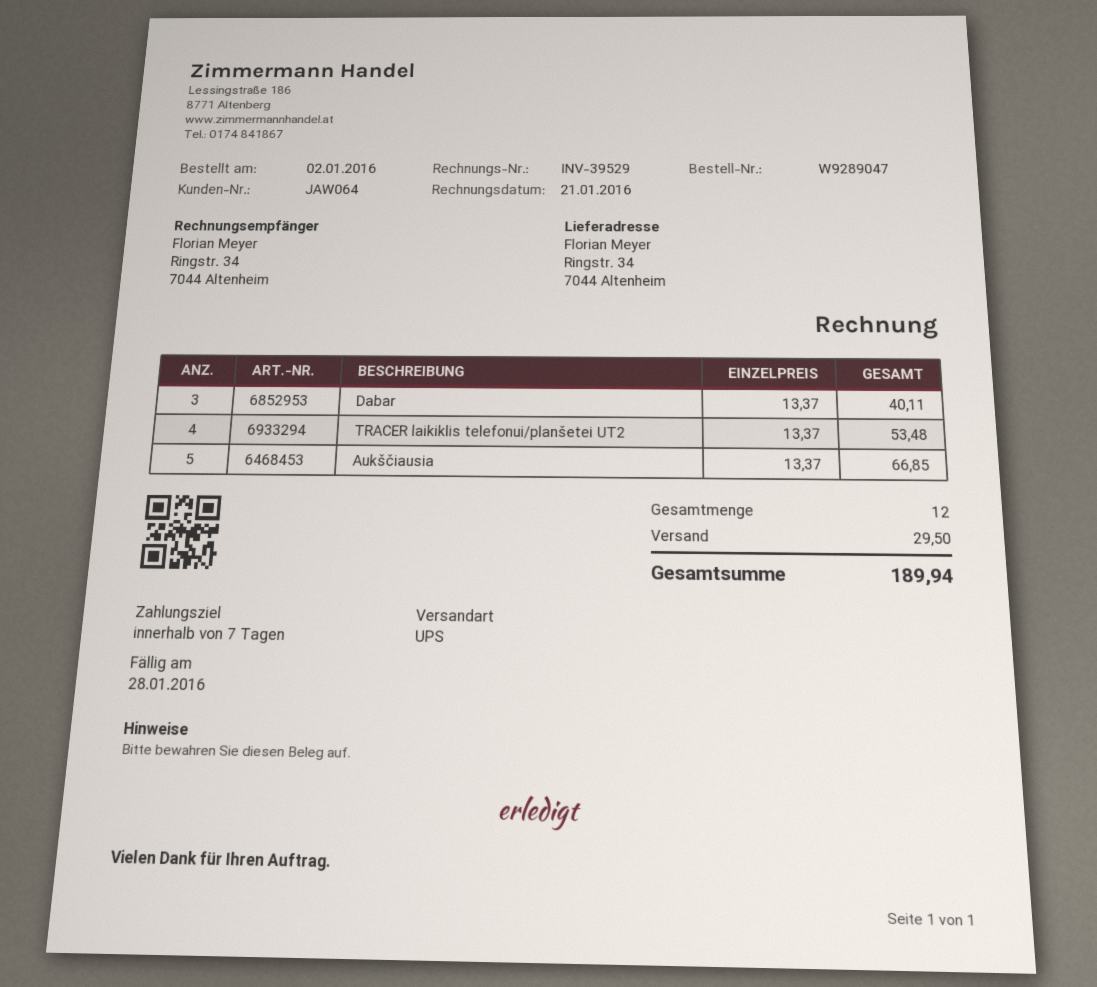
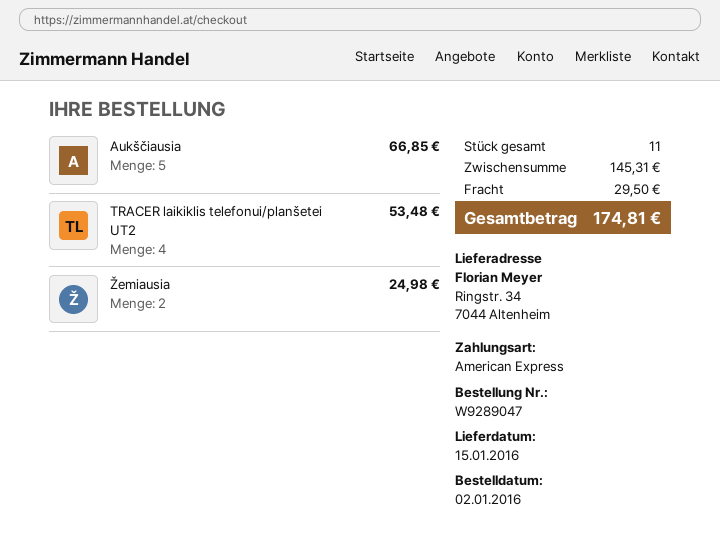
Dabar: 3 for 40.11 -> none
Žemiausia: none -> 2 for 24.98
total quantity: 12 -> 11
total: 189.94 -> 174.81

